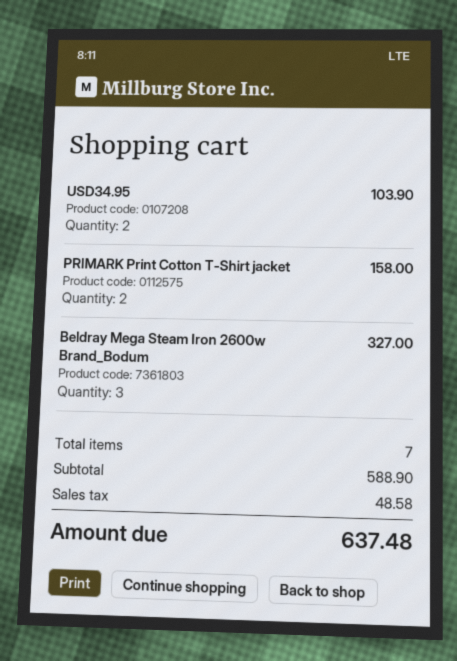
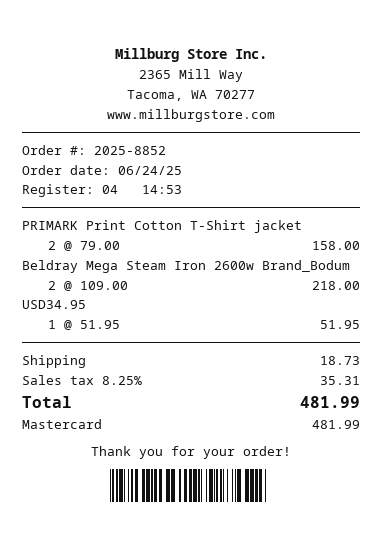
USD34.95: 2 for 103.90 -> 1 for 51.95
Beldray Mega Steam Iron 2600w Brand_Bodum: 3 for 327.00 -> 2 for 218.00
shipping: none -> 18.73
tax: 48.58 -> 35.31
total: 637.48 -> 481.99

